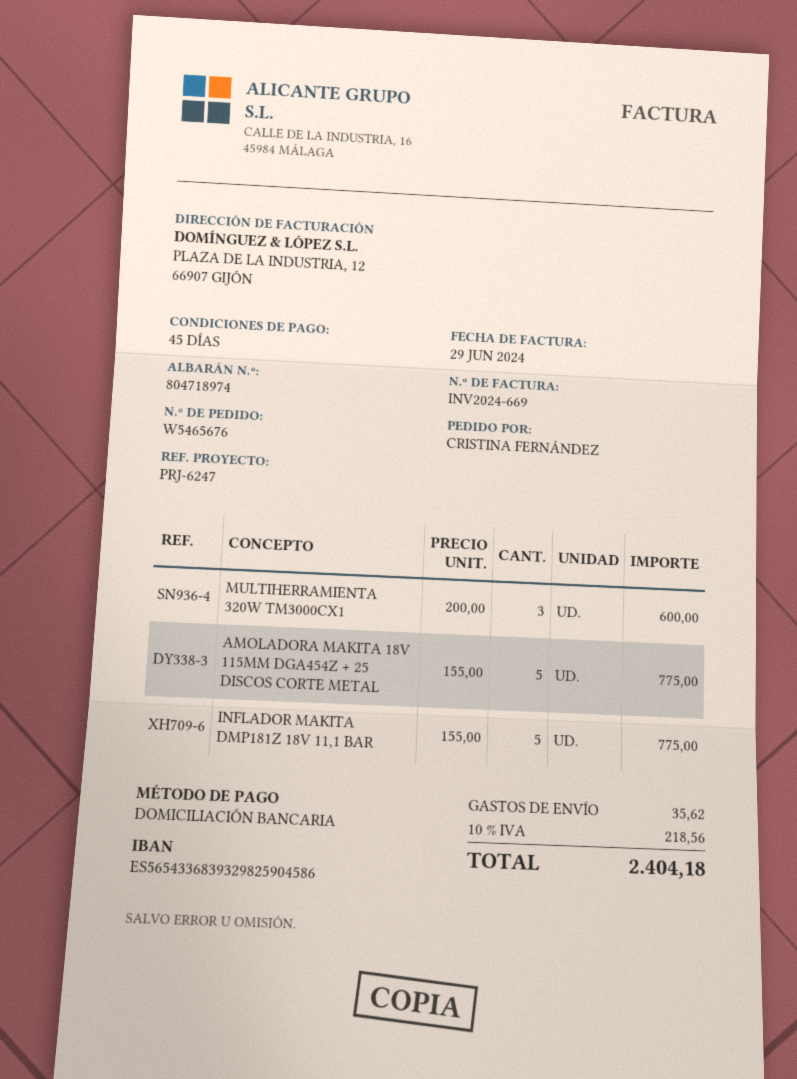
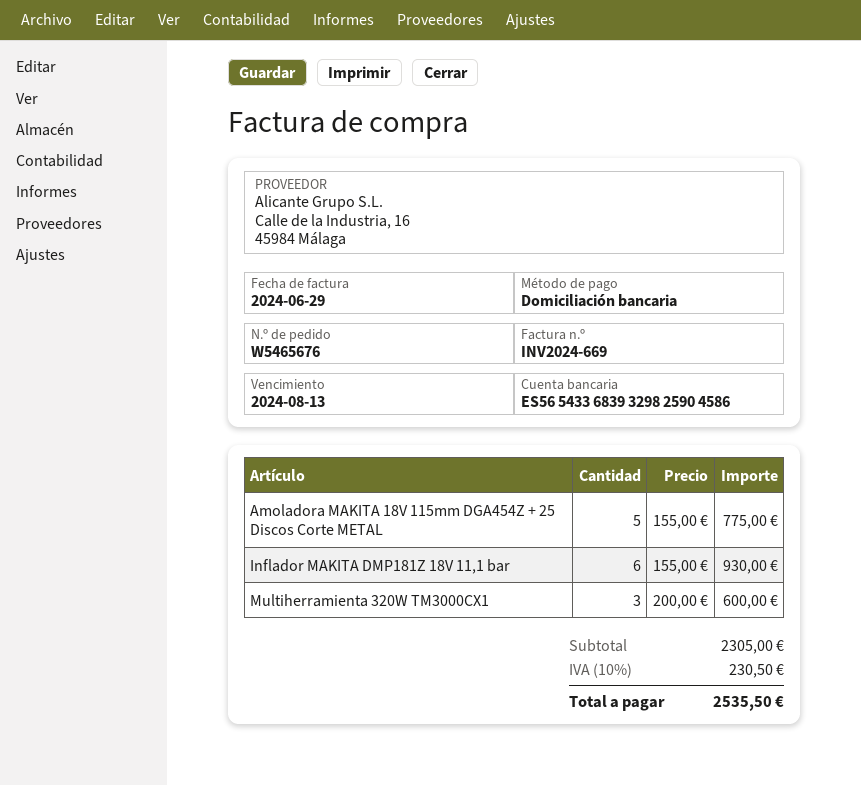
INFLADOR MAKITA DMP181Z 18V 11,1 BAR: 5 x 155.00 = 775.00 -> 6 x 155.00 = 930.00
shipping: 35.62 -> none
tax: 10% = 218.56 -> 10% = 230.50
total: 2404.18 -> 2535.50

